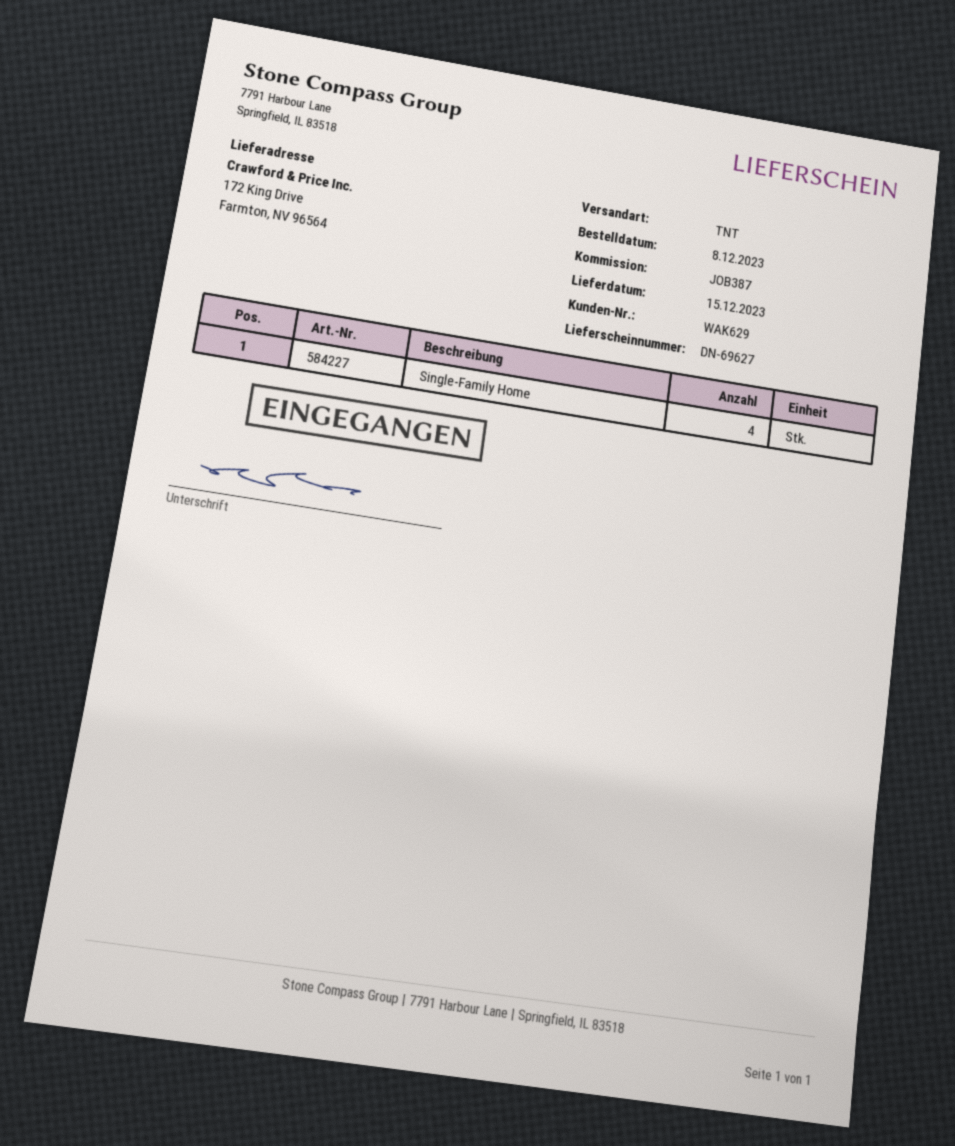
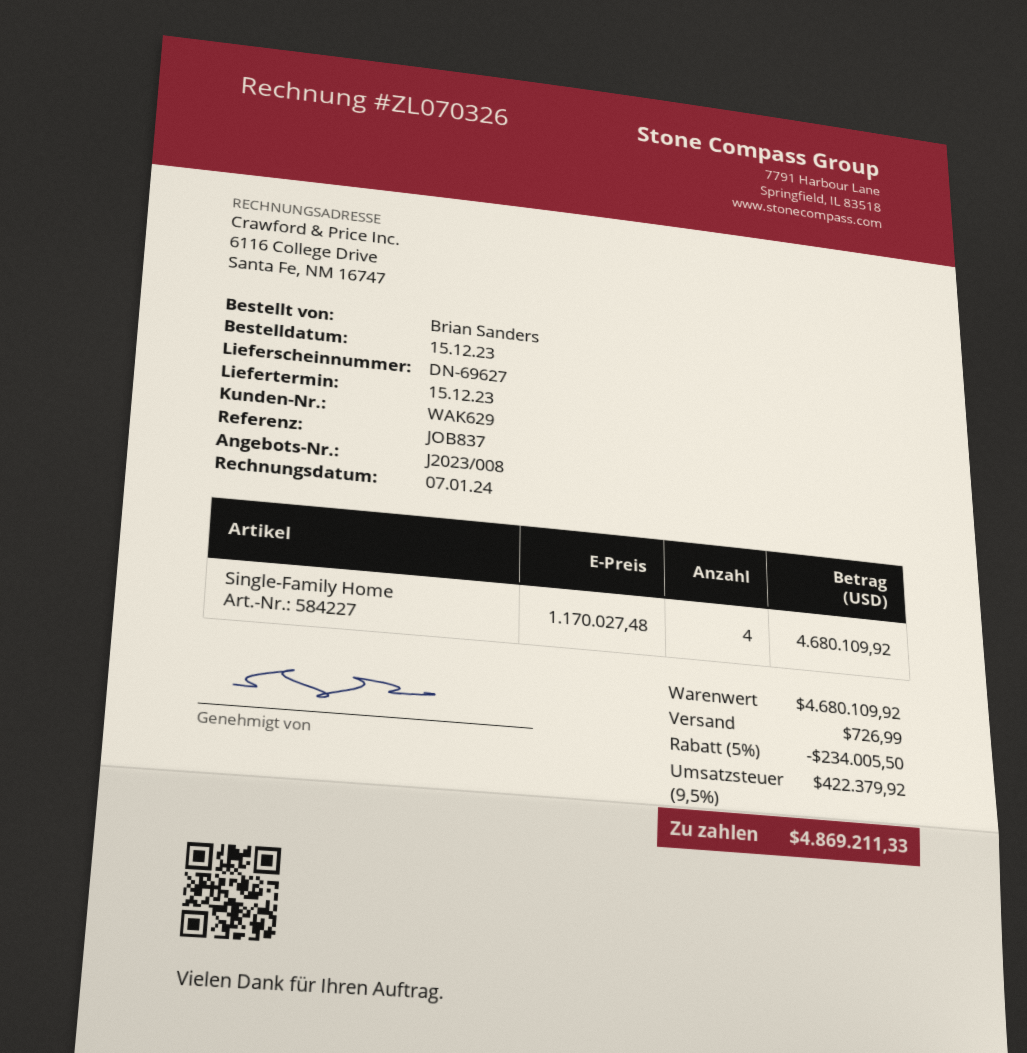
order date: 2023-12-08 -> 2023-12-15
reference: JOB387 -> JOB837

